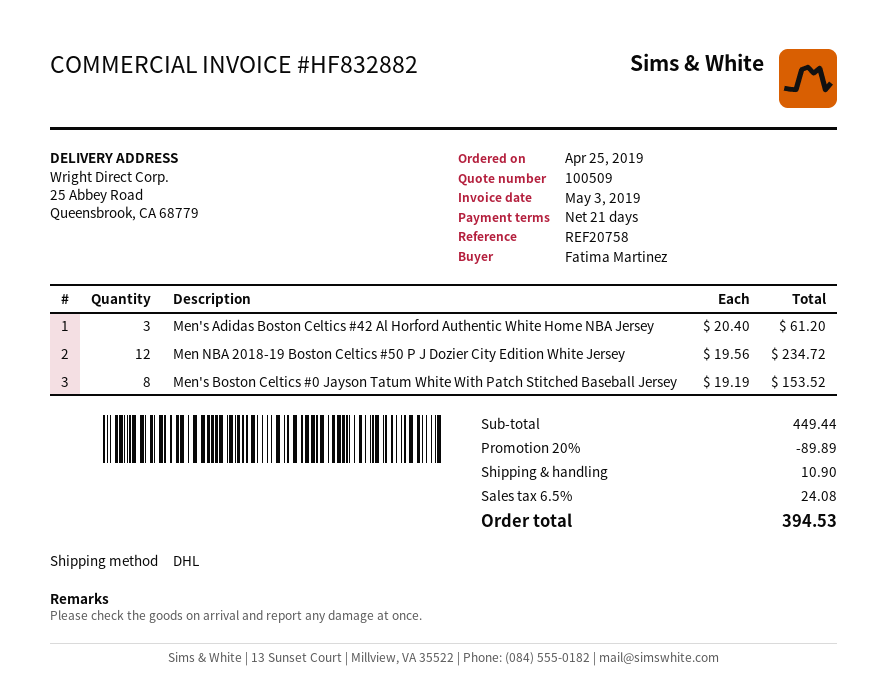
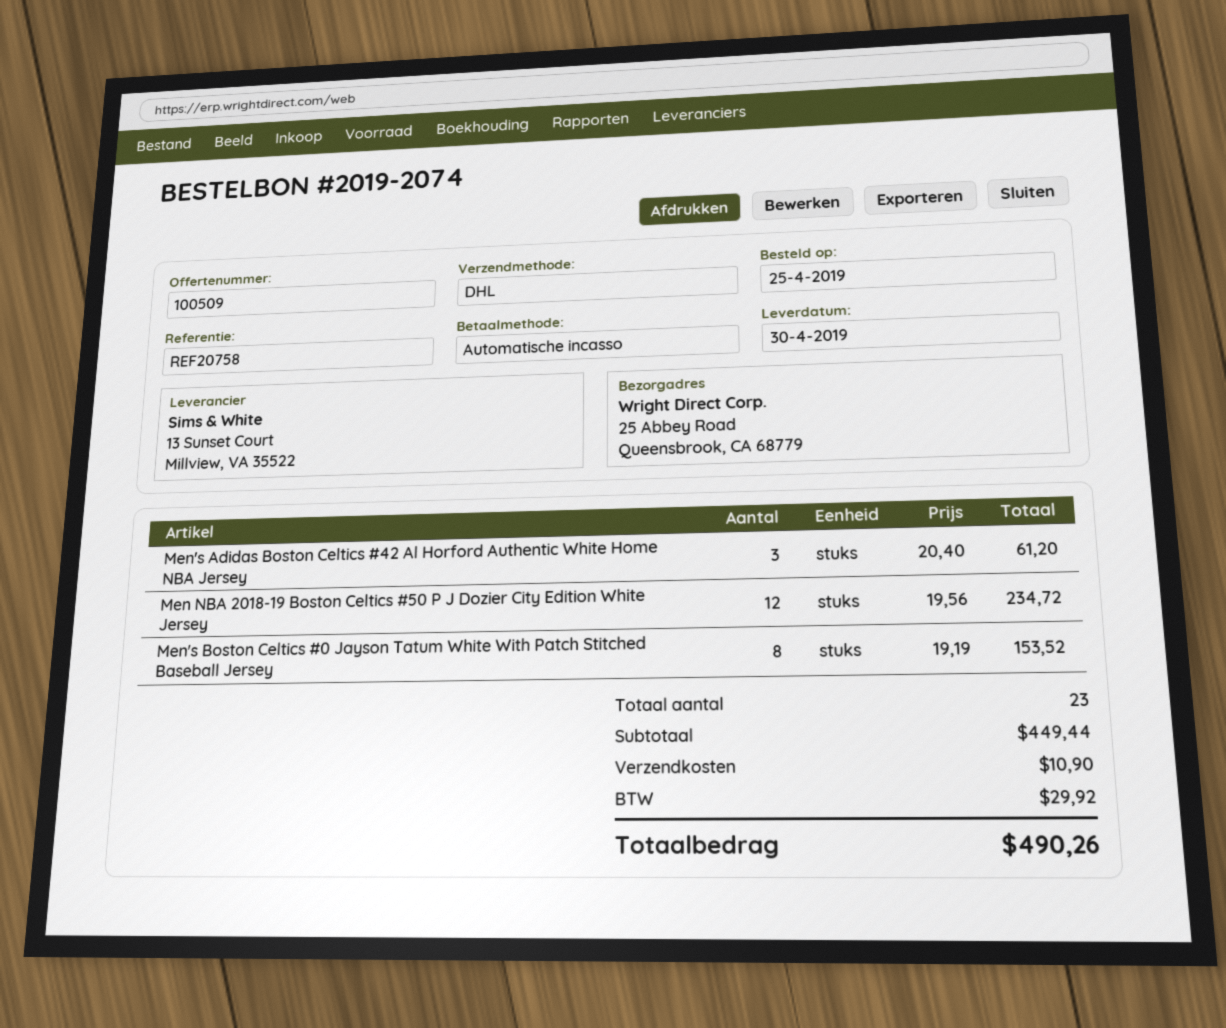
discount: 20% = 89.89 -> none
tax: 24.08 -> 29.92
total: 394.53 -> 490.26

